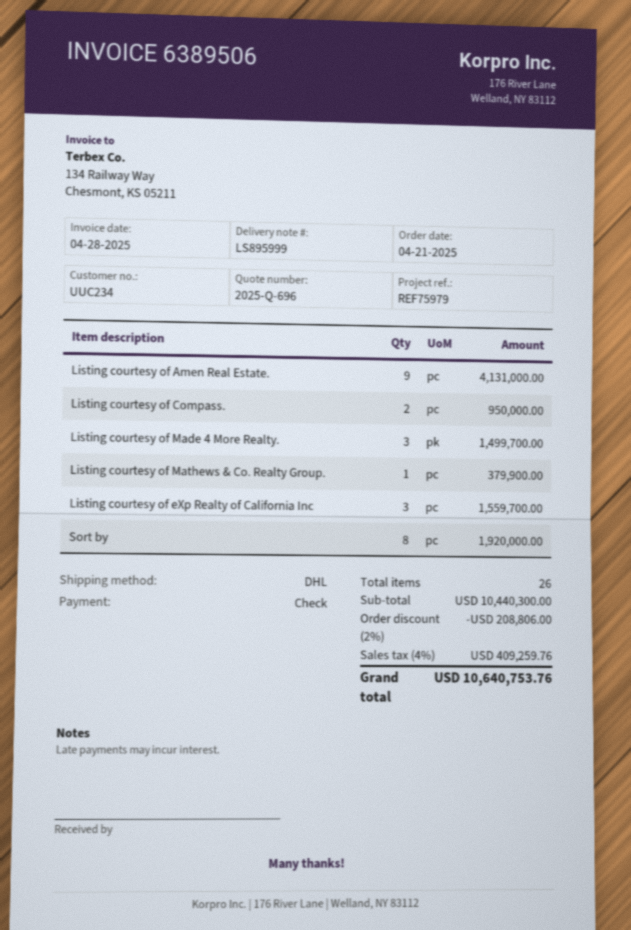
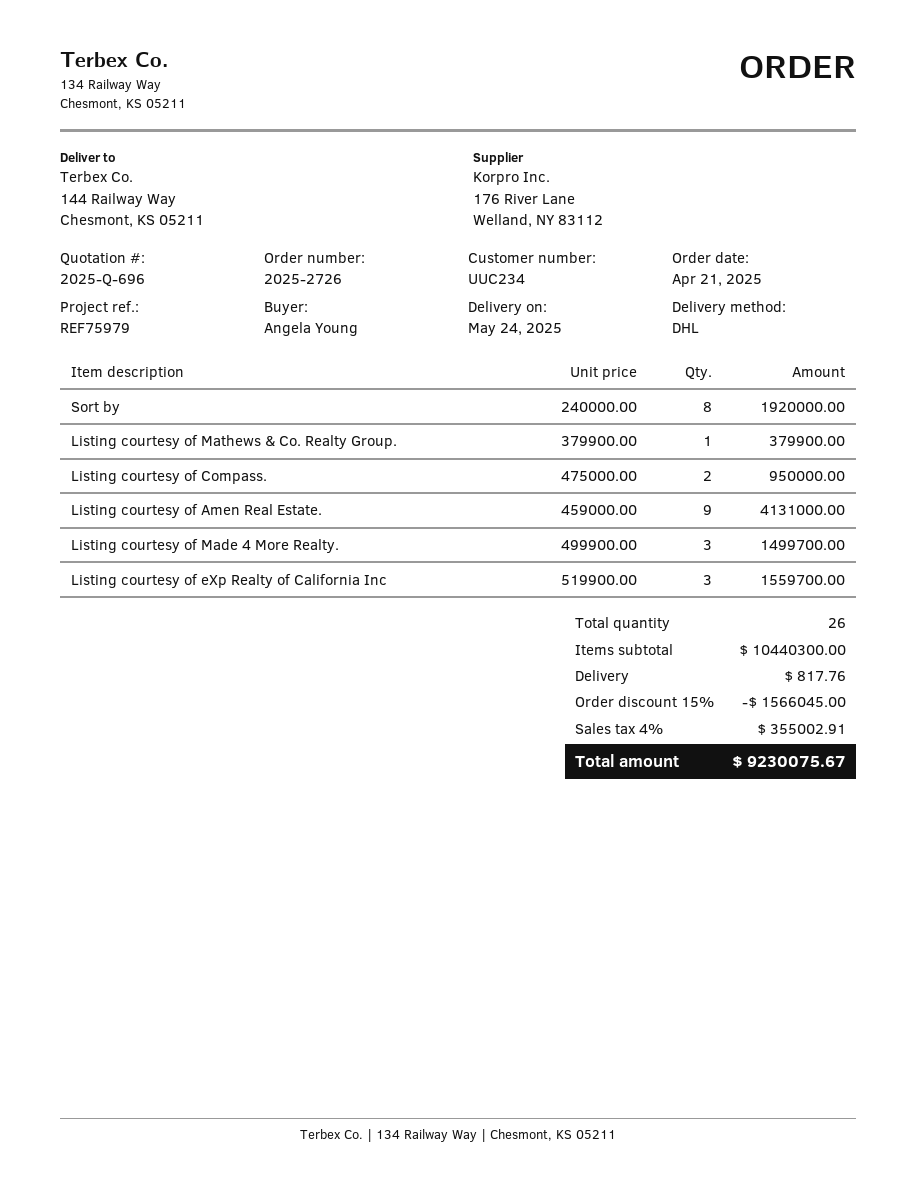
discount: 2% = 208806.00 -> 15% = 1566045.00
shipping: none -> 817.76
tax: 4% = 409259.76 -> 4% = 355002.91
total: 10640753.76 -> 9230075.67

